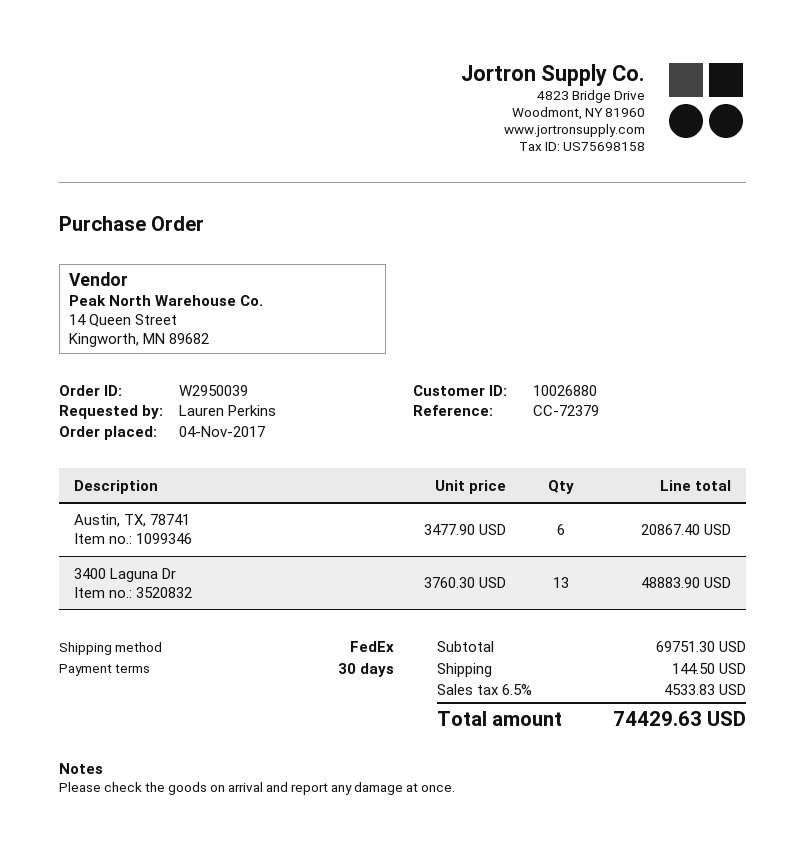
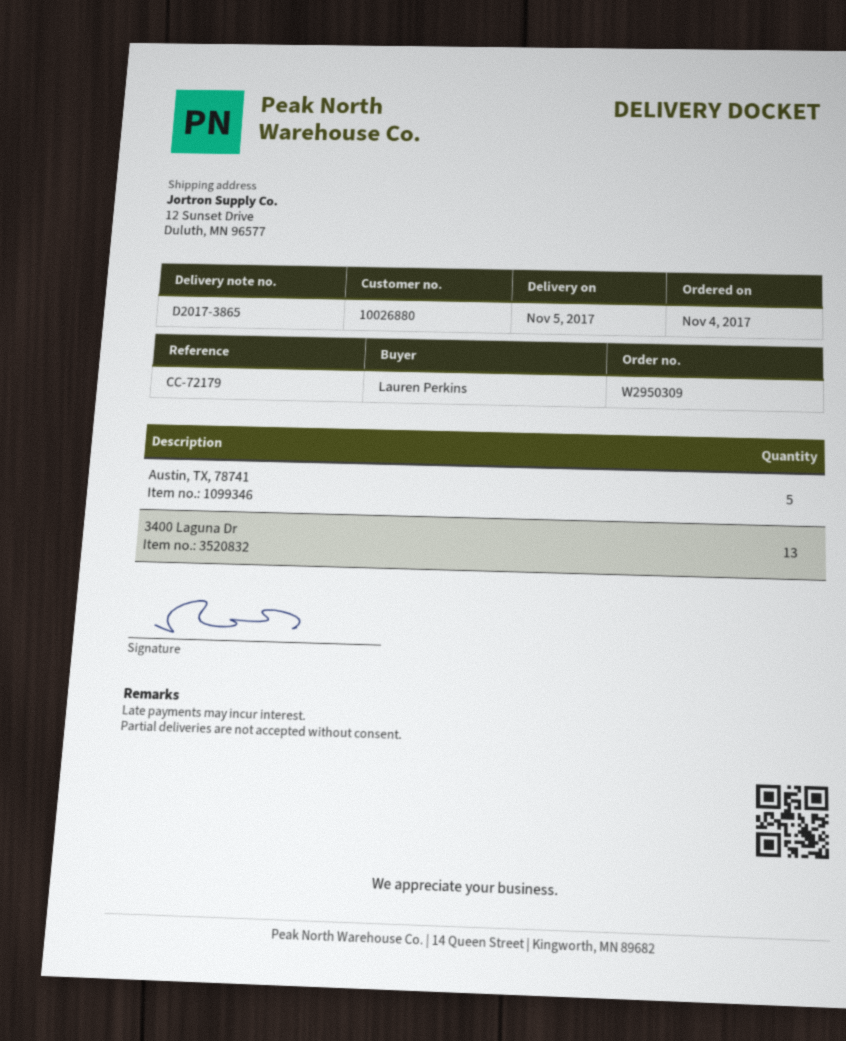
order number: W2950039 -> W2950309
reference: CC-72379 -> CC-72179
Austin, TX, 78741: 6 -> 5

